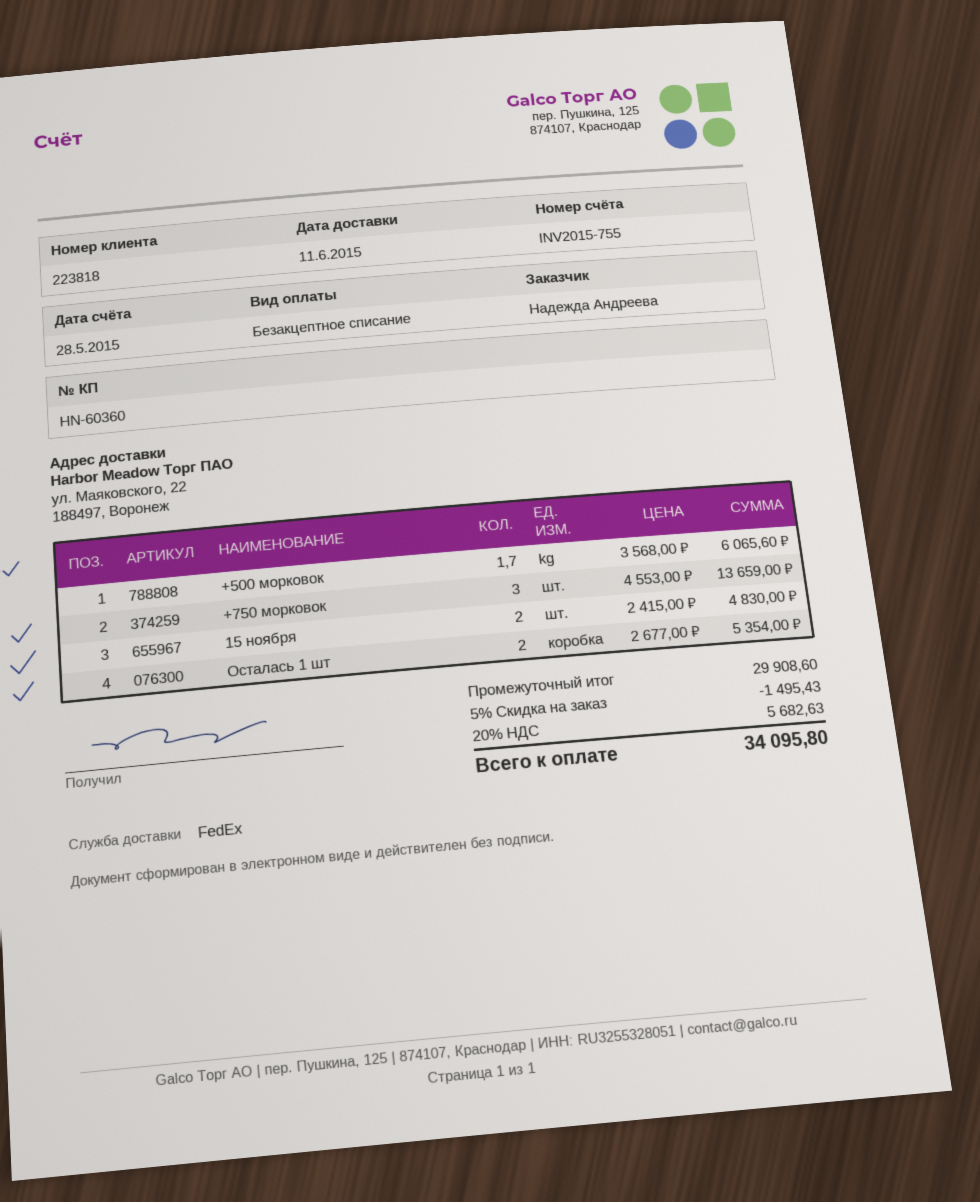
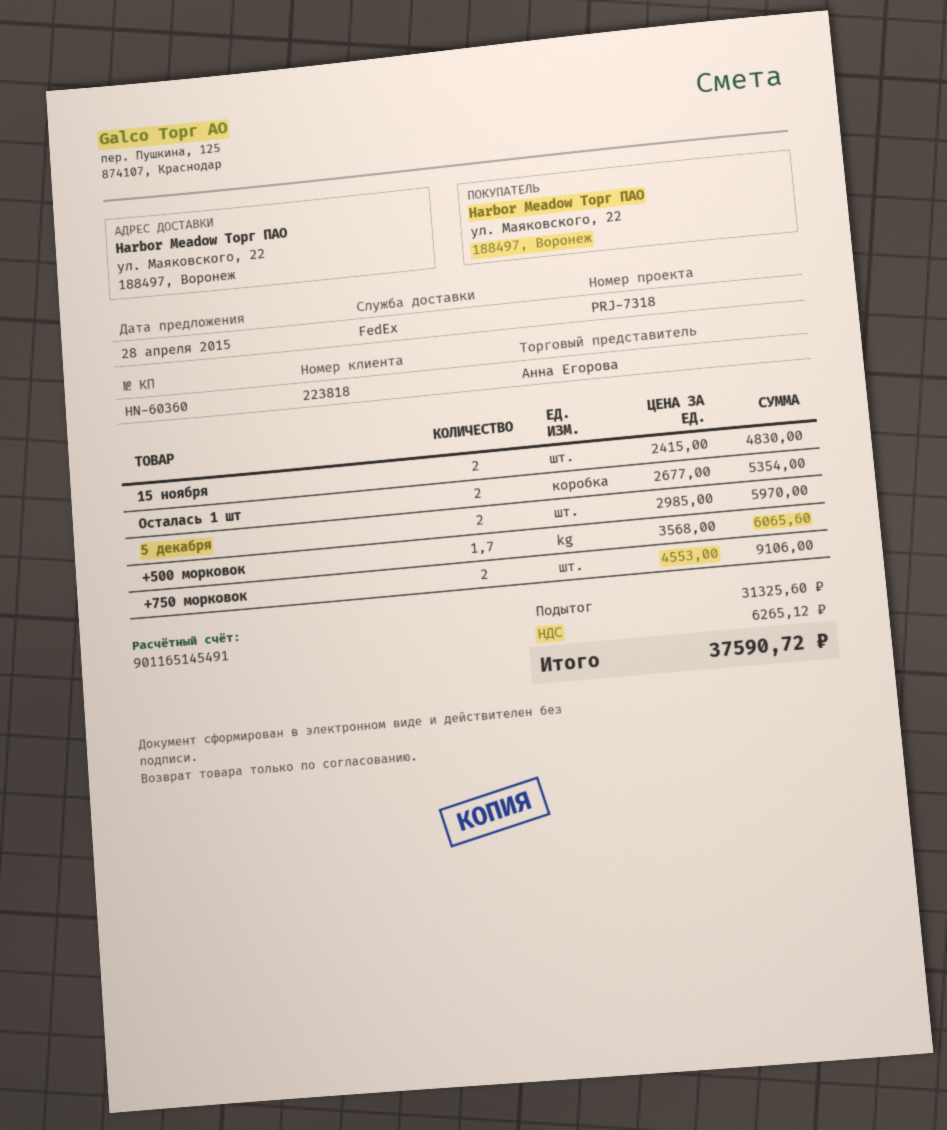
+750 морковок: 3 x 4553.00 = 13659.00 -> 2 x 4553.00 = 9106.00
5 декабря: none -> 2 x 2985.00 = 5970.00
subtotal: 29908.60 -> 31325.60
discount: 5% = 1495.43 -> none
tax: 5682.63 -> 6265.12
total: 34095.80 -> 37590.72

